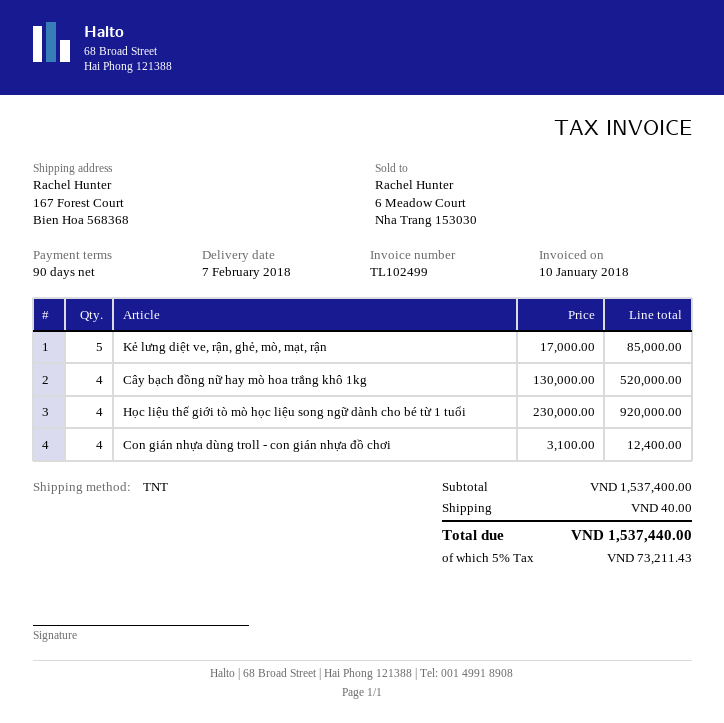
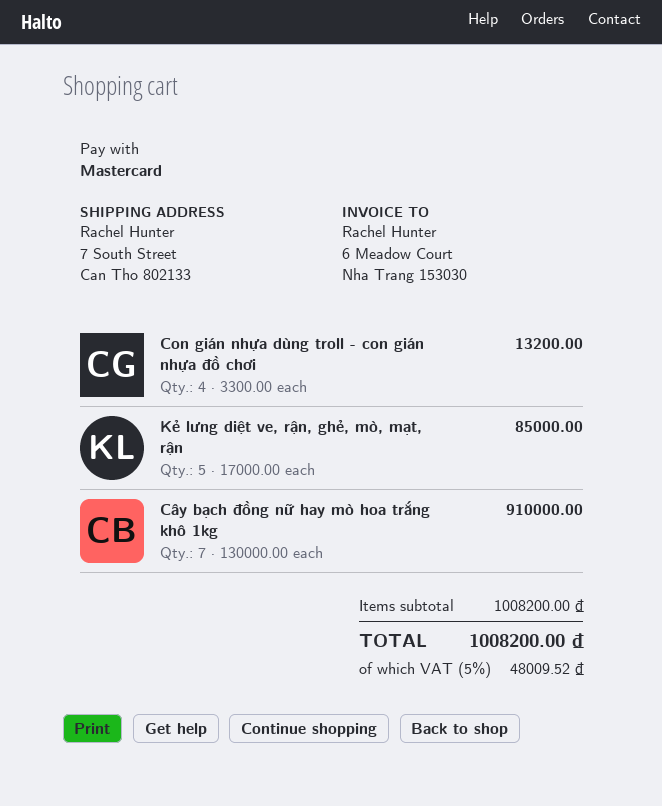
ship to: 167 Forest Court, Bien Hoa 568368 -> 7 South Street, Can Tho 802133
Cây bạch đồng nữ hay mò hoa trắng khô 1kg: 4 x 130000.00 = 520000.00 -> 7 x 130000.00 = 910000.00
Học liệu thế giới tò mò học liệu song ngữ dành cho bé từ 1 tuổi: 4 x 230000.00 = 920000.00 -> none
Con gián nhựa dùng troll - con gián nhựa đồ chơi: 4 x 3100.00 = 12400.00 -> 4 x 3300.00 = 13200.00
subtotal: 1537400.00 -> 1008200.00
shipping: 40.00 -> none
tax: 5% = 73211.43 -> 5% = 48009.52
total: 1537440.00 -> 1008200.00

